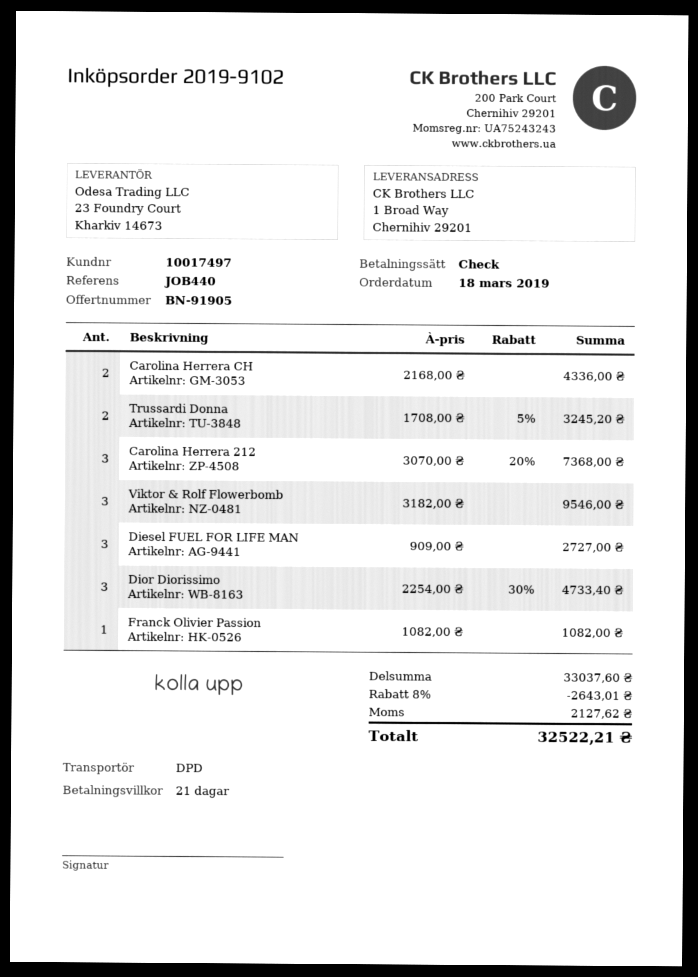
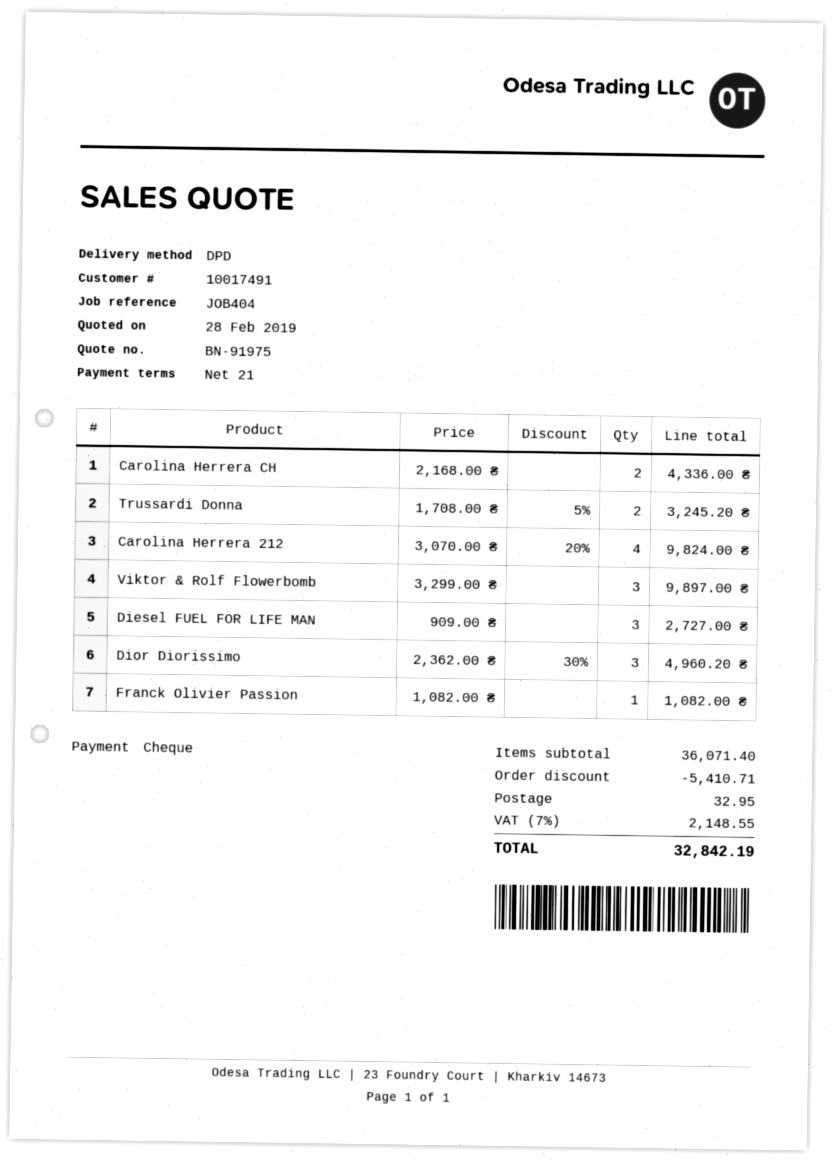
quote number: BN-91905 -> BN-91975
customer number: 10017497 -> 10017491
reference: JOB440 -> JOB404
Carolina Herrera 212: 3 x 3070.00 - 20% = 7368.00 -> 4 x 3070.00 - 20% = 9824.00
Viktor & Rolf Flowerbomb: 3 x 3182.00 = 9546.00 -> 3 x 3299.00 = 9897.00
Dior Diorissimo: 3 x 2254.00 - 30% = 4733.40 -> 3 x 2362.00 - 30% = 4960.20
subtotal: 33037.60 -> 36071.40
discount: 2643.01 -> 5410.71
shipping: none -> 32.95
tax: 2127.62 -> 2148.55
total: 32522.21 -> 32842.19

